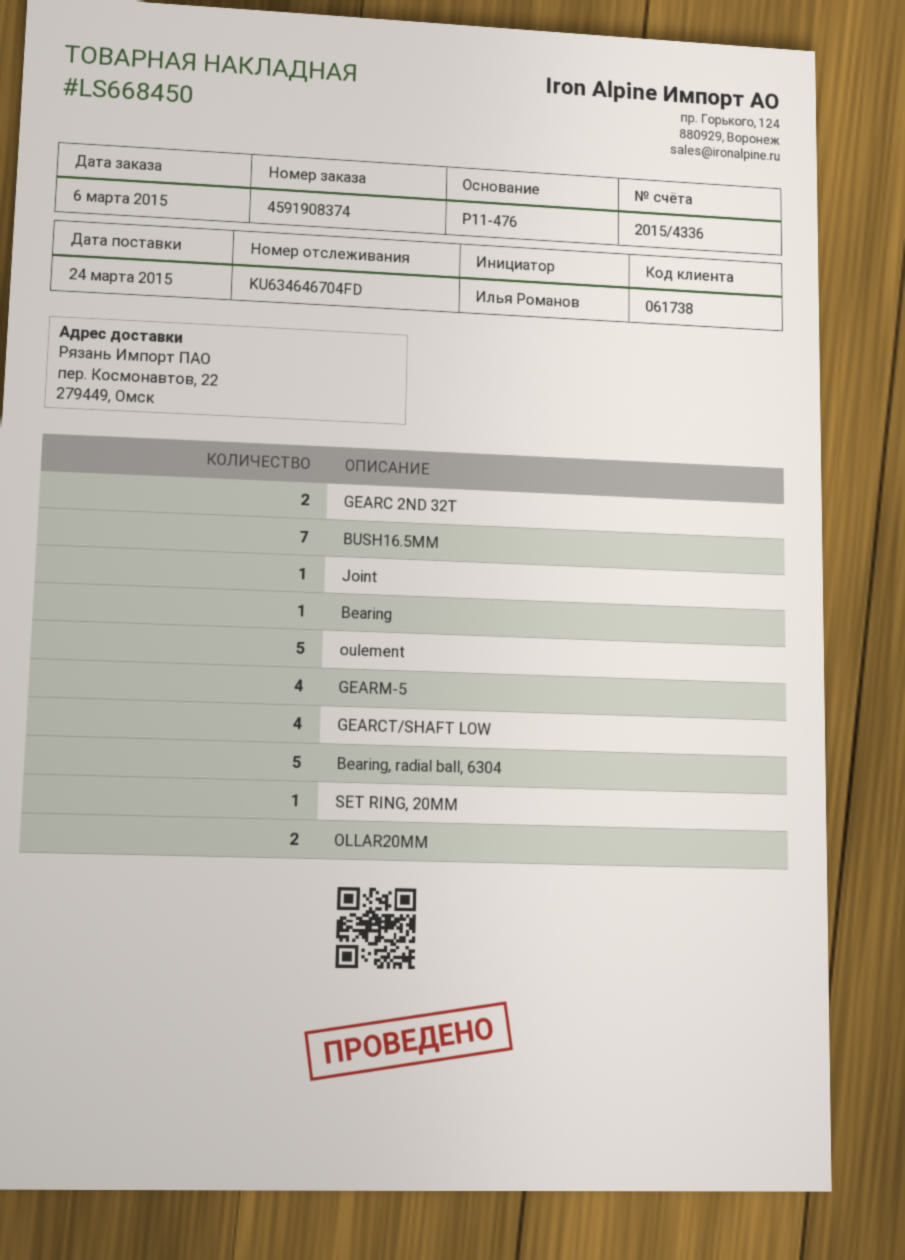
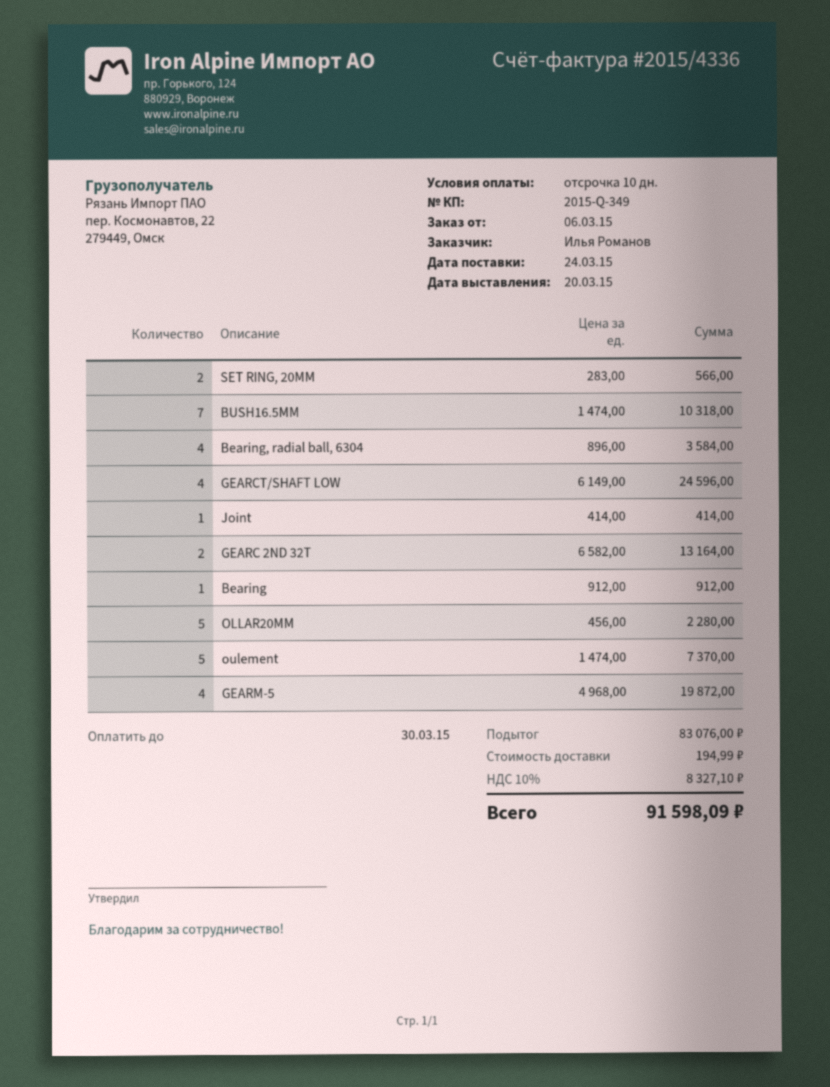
Bearing, radial ball, 6304: 5 -> 4
SET RING, 20MM: 1 -> 2
OLLAR20MM: 2 -> 5

